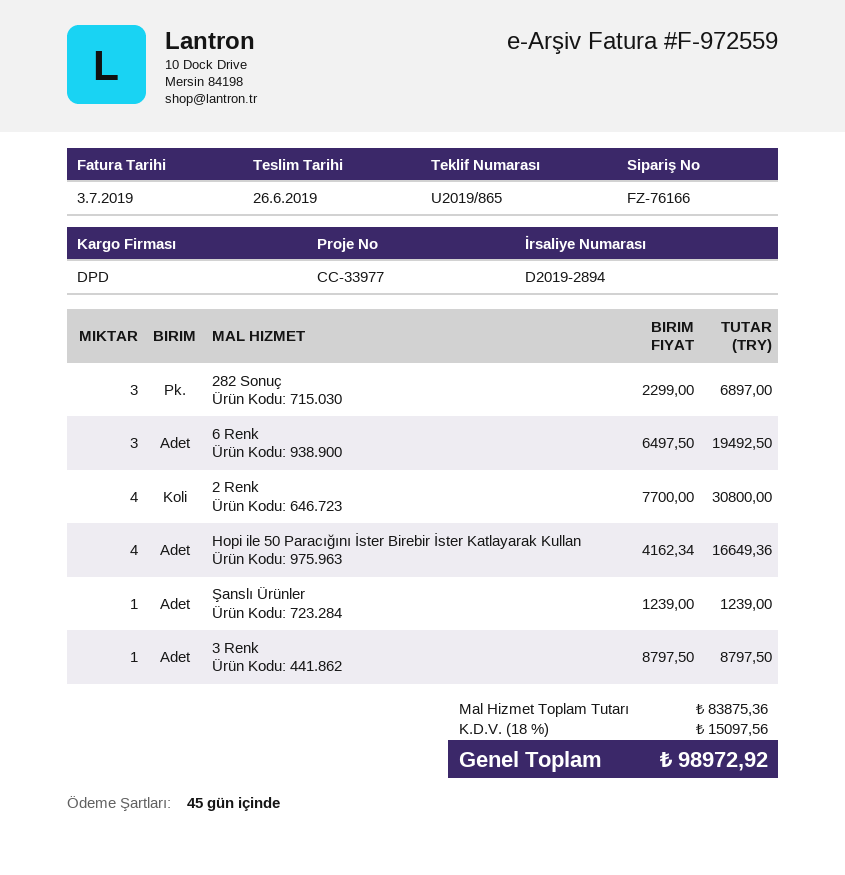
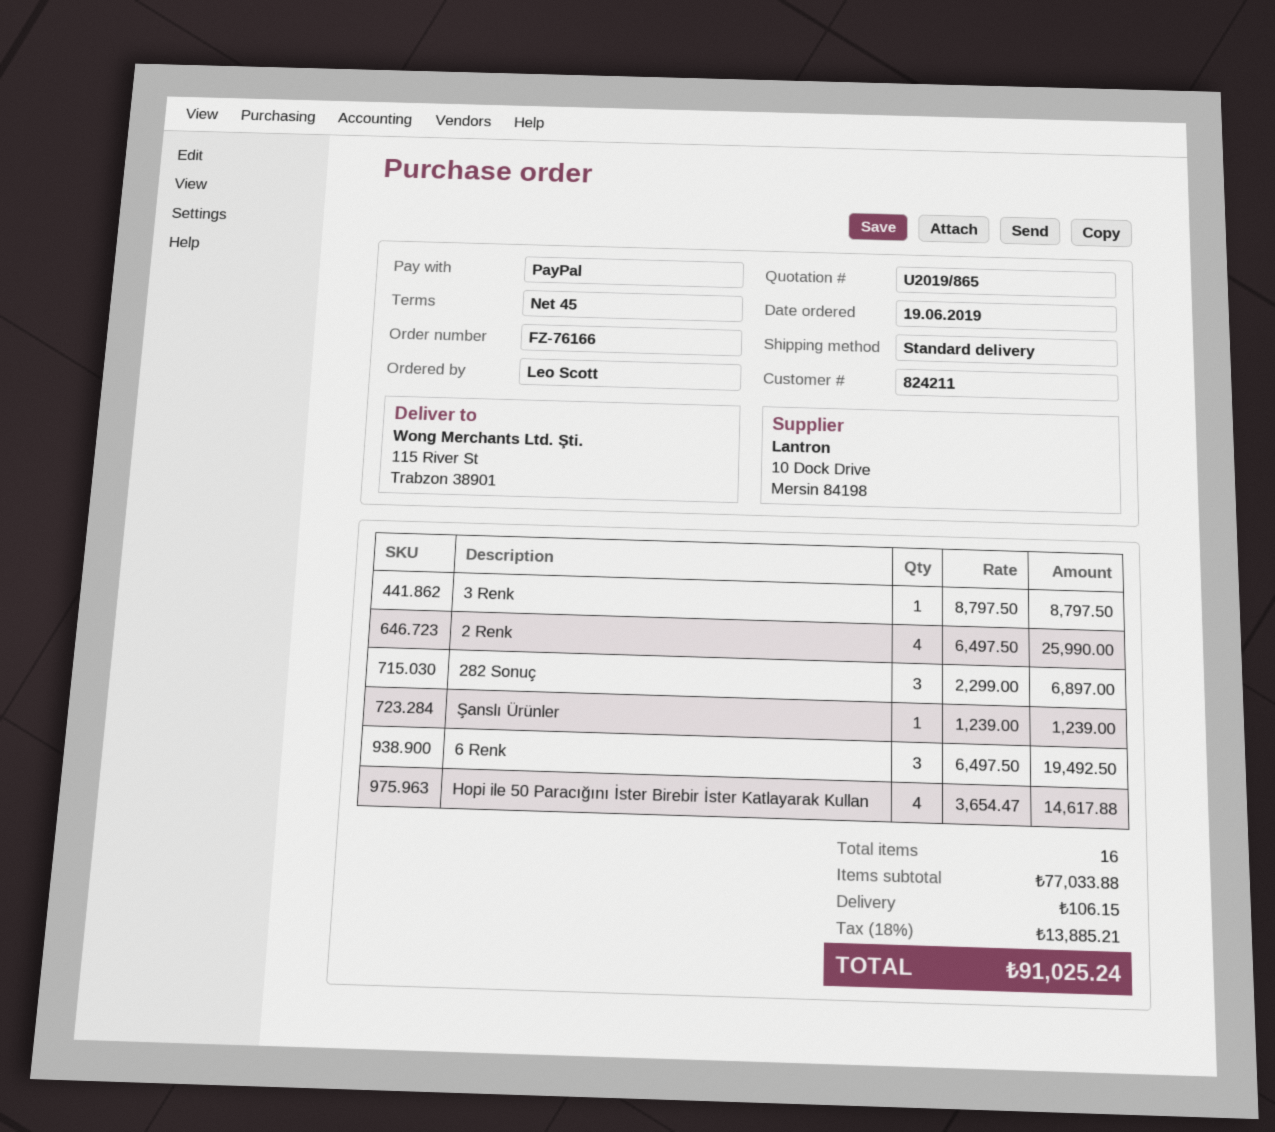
shipping method: DPD -> standard
2 Renk: 4 x 7700.00 = 30800.00 -> 4 x 6497.50 = 25990.00
Hopi ile 50 Paracığını İster Birebir İster Katlayarak Kullan: 4 x 4162.34 = 16649.36 -> 4 x 3654.47 = 14617.88
subtotal: 83875.36 -> 77033.88
shipping: none -> 106.15
tax: 18% = 15097.56 -> 18% = 13885.21
total: 98972.92 -> 91025.24

